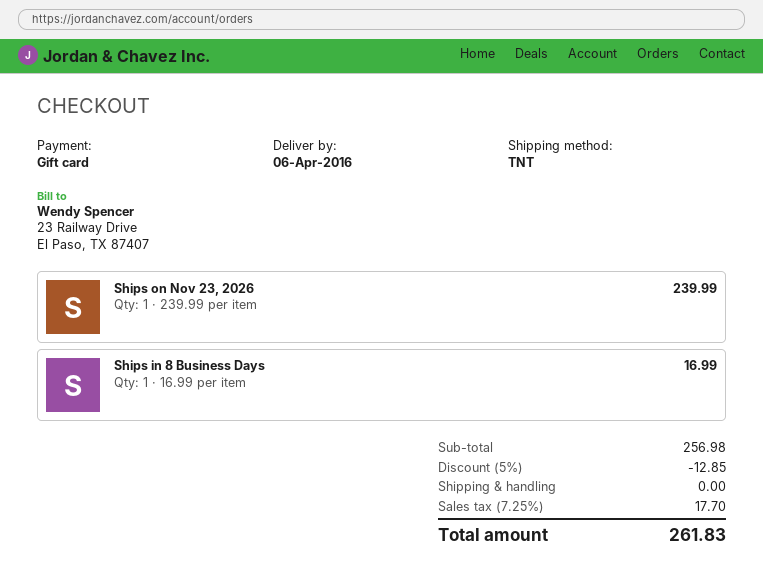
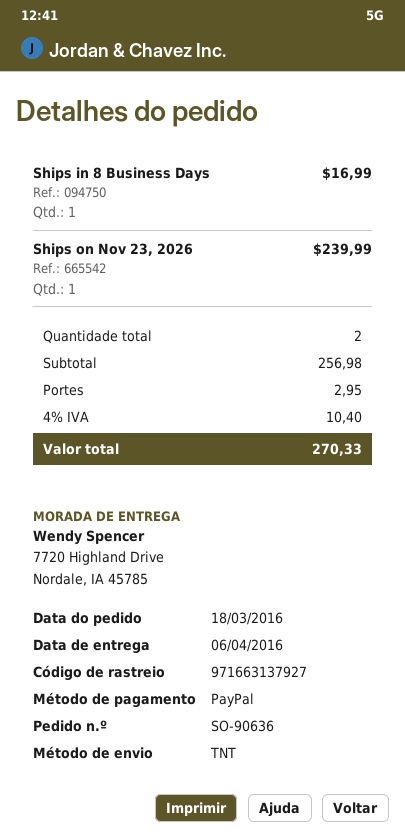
payment method: gift card -> PayPal
discount: 5% = 12.85 -> none
shipping: 0.00 -> 2.95
tax: 7.25% = 17.70 -> 4% = 10.40
total: 261.83 -> 270.33

